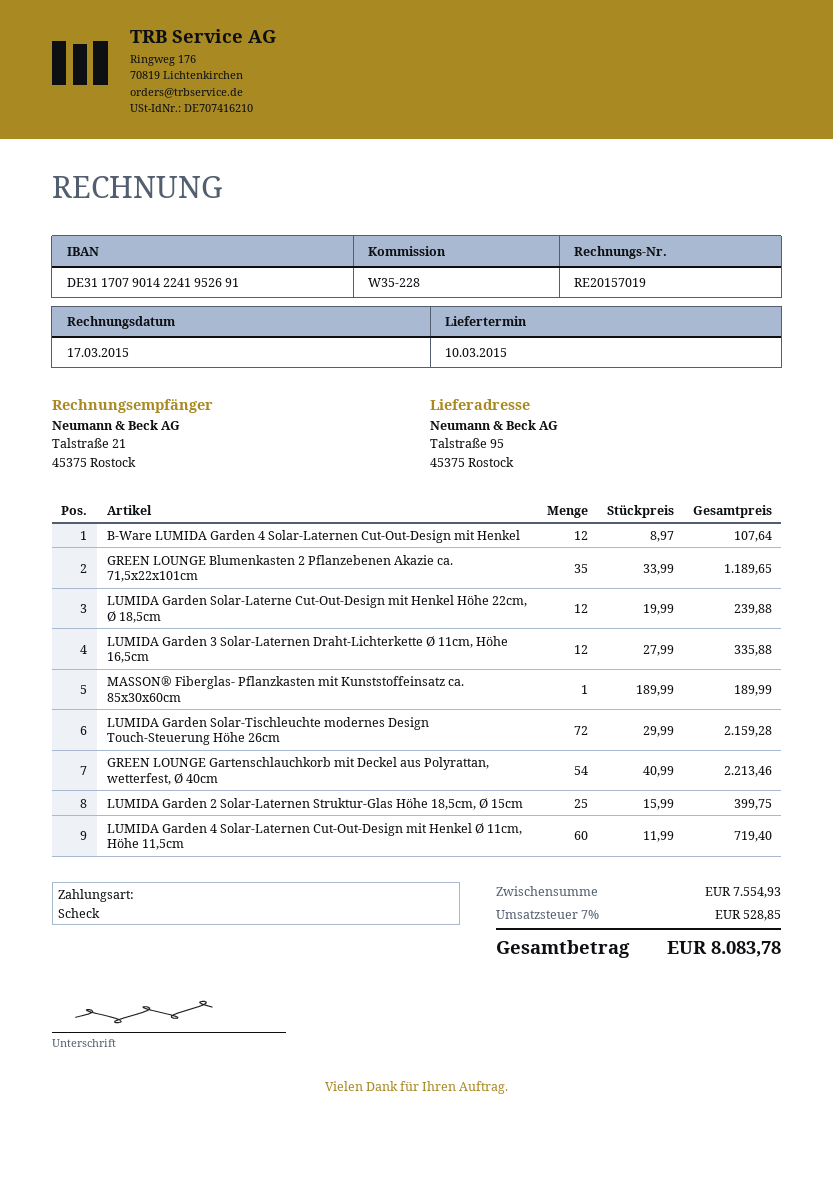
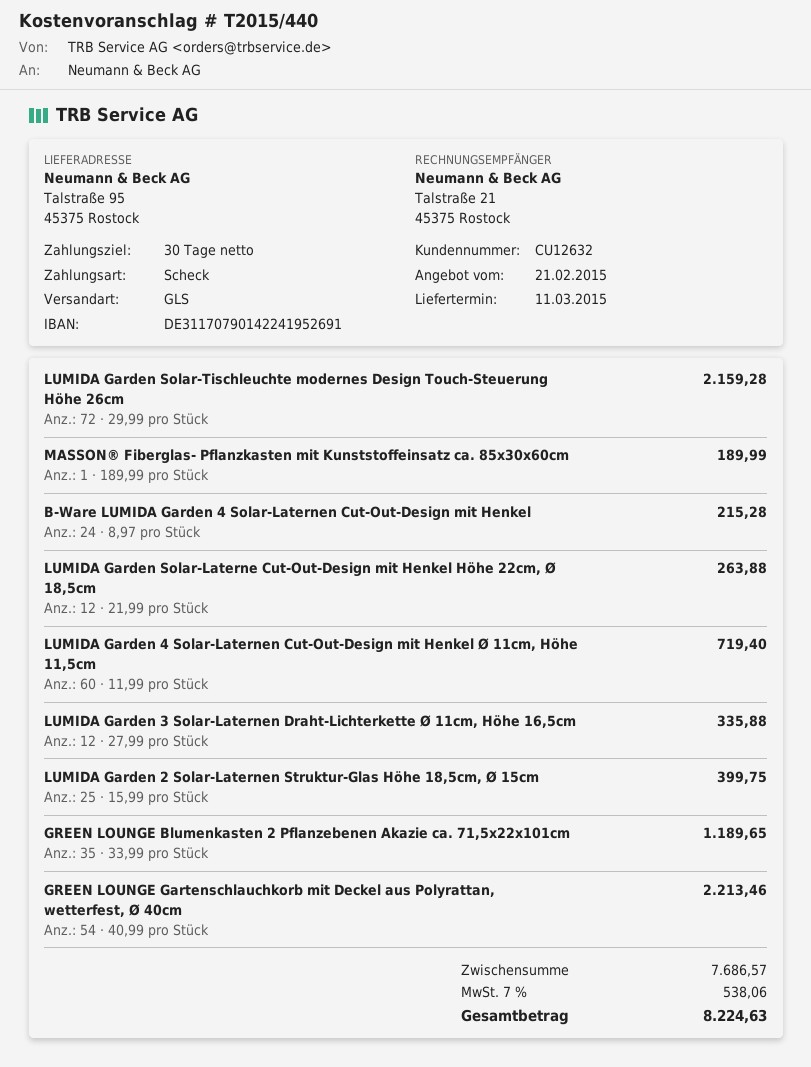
delivery date: 2015-03-10 -> 2015-03-11
B-Ware LUMIDA Garden 4 Solar-Laternen Cut-Out-Design mit Henkel: 12 x 8.97 = 107.64 -> 24 x 8.97 = 215.28
LUMIDA Garden Solar-Laterne Cut-Out-Design mit Henkel Höhe 22cm, Ø 18,5cm: 12 x 19.99 = 239.88 -> 12 x 21.99 = 263.88
subtotal: 7554.93 -> 7686.57
tax: 7% = 528.85 -> 7% = 538.06
total: 8083.78 -> 8224.63

